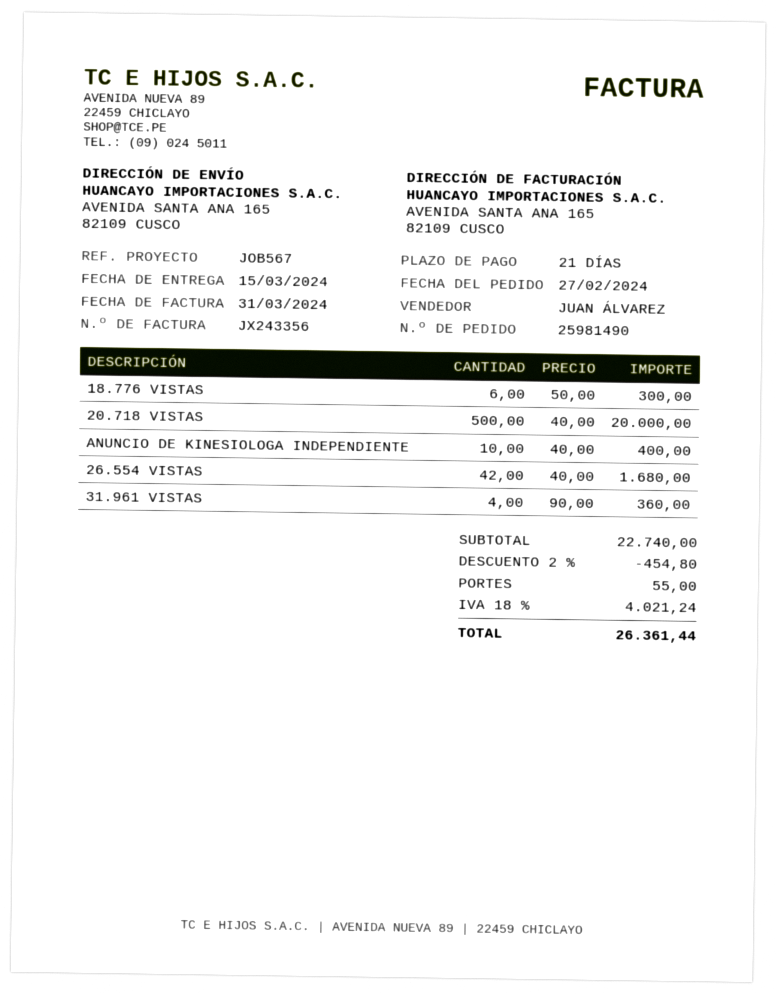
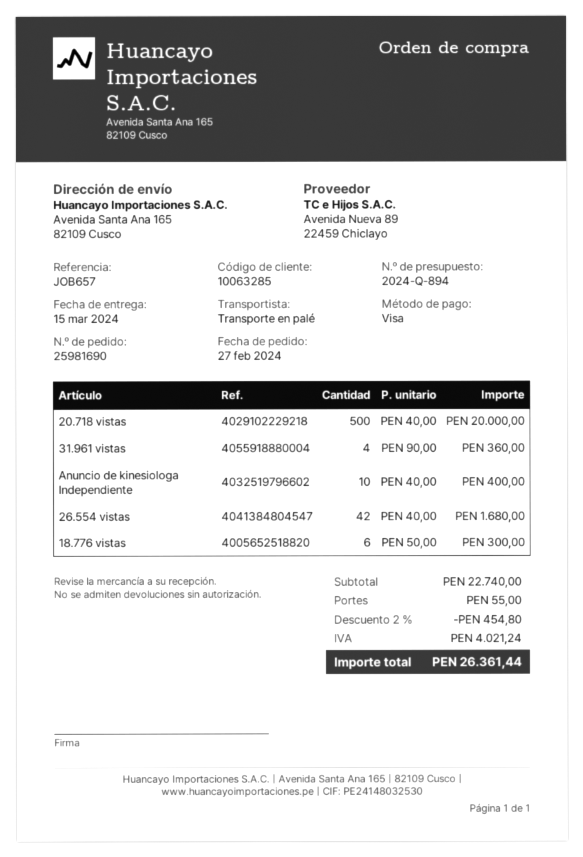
order number: 25981490 -> 25981690
reference: JOB567 -> JOB657

